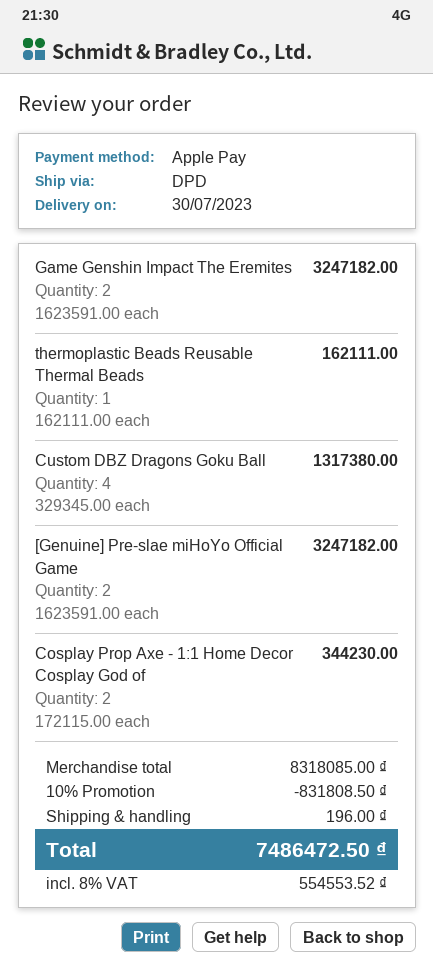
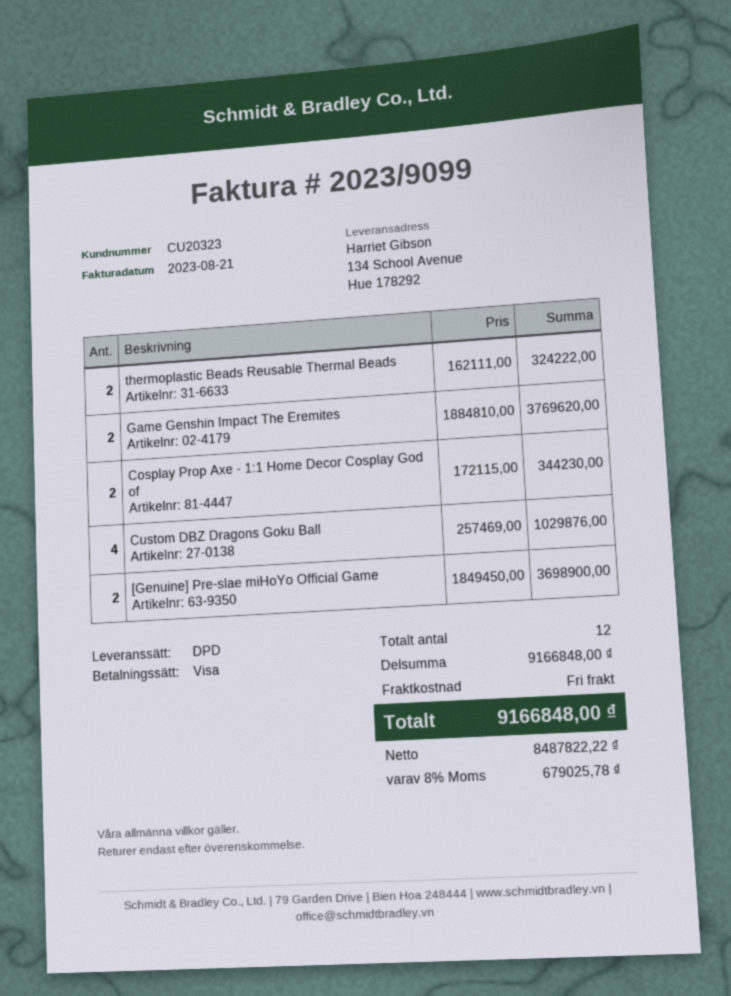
payment method: Apple Pay -> Visa
Game Genshin Impact The Eremites: 2 x 1623591.00 = 3247182.00 -> 2 x 1884810.00 = 3769620.00
thermoplastic Beads Reusable Thermal Beads: 1 x 162111.00 = 162111.00 -> 2 x 162111.00 = 324222.00
Custom DBZ Dragons Goku Ball: 4 x 329345.00 = 1317380.00 -> 4 x 257469.00 = 1029876.00
[Genuine] Pre-slae miHoYo Official Game: 2 x 1623591.00 = 3247182.00 -> 2 x 1849450.00 = 3698900.00
subtotal: 8318085.00 -> 9166848.00
discount: 10% = 831808.50 -> none
shipping: 196.00 -> 0.00
tax: 8% = 554553.52 -> 8% = 679025.78
total: 7486472.50 -> 9166848.00

